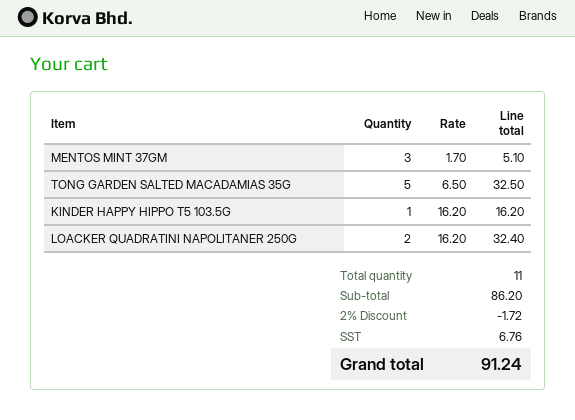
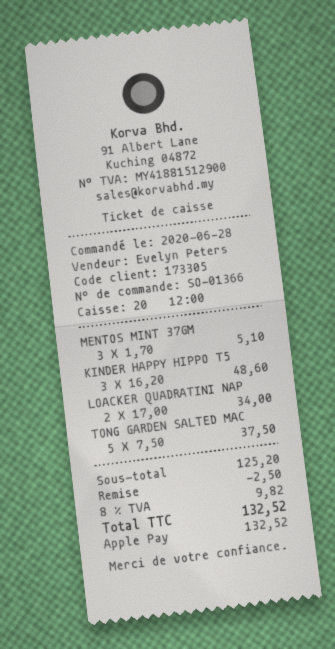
TONG GARDEN SALTED MACADAMIAS 35G: 5 x 6.50 = 32.50 -> 5 x 7.50 = 37.50
KINDER HAPPY HIPPO T5 103.5G: 1 x 16.20 = 16.20 -> 3 x 16.20 = 48.60
LOACKER QUADRATINI NAPOLITANER 250G: 2 x 16.20 = 32.40 -> 2 x 17.00 = 34.00
subtotal: 86.20 -> 125.20
discount: 1.72 -> 2.50
tax: 6.76 -> 9.82
total: 91.24 -> 132.52

